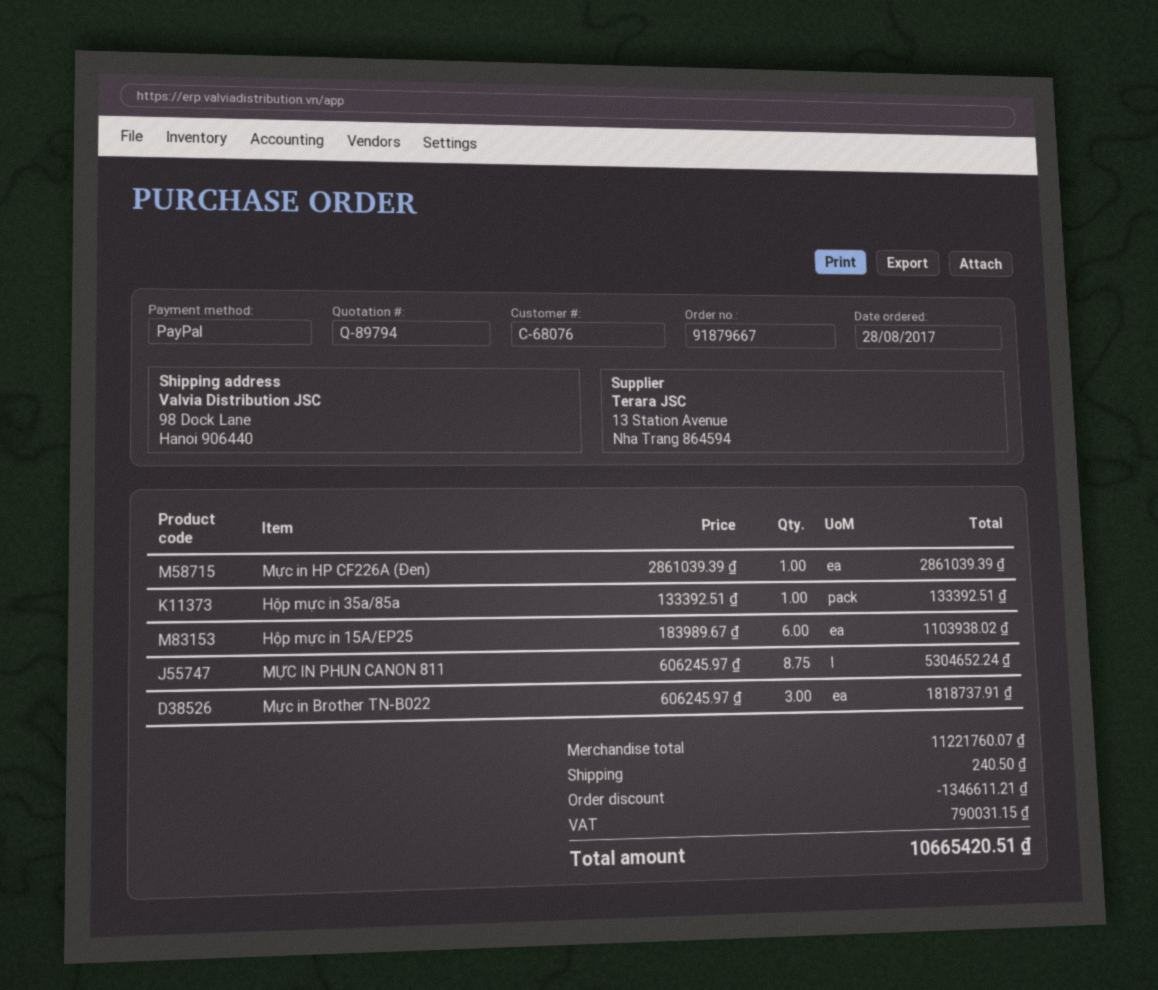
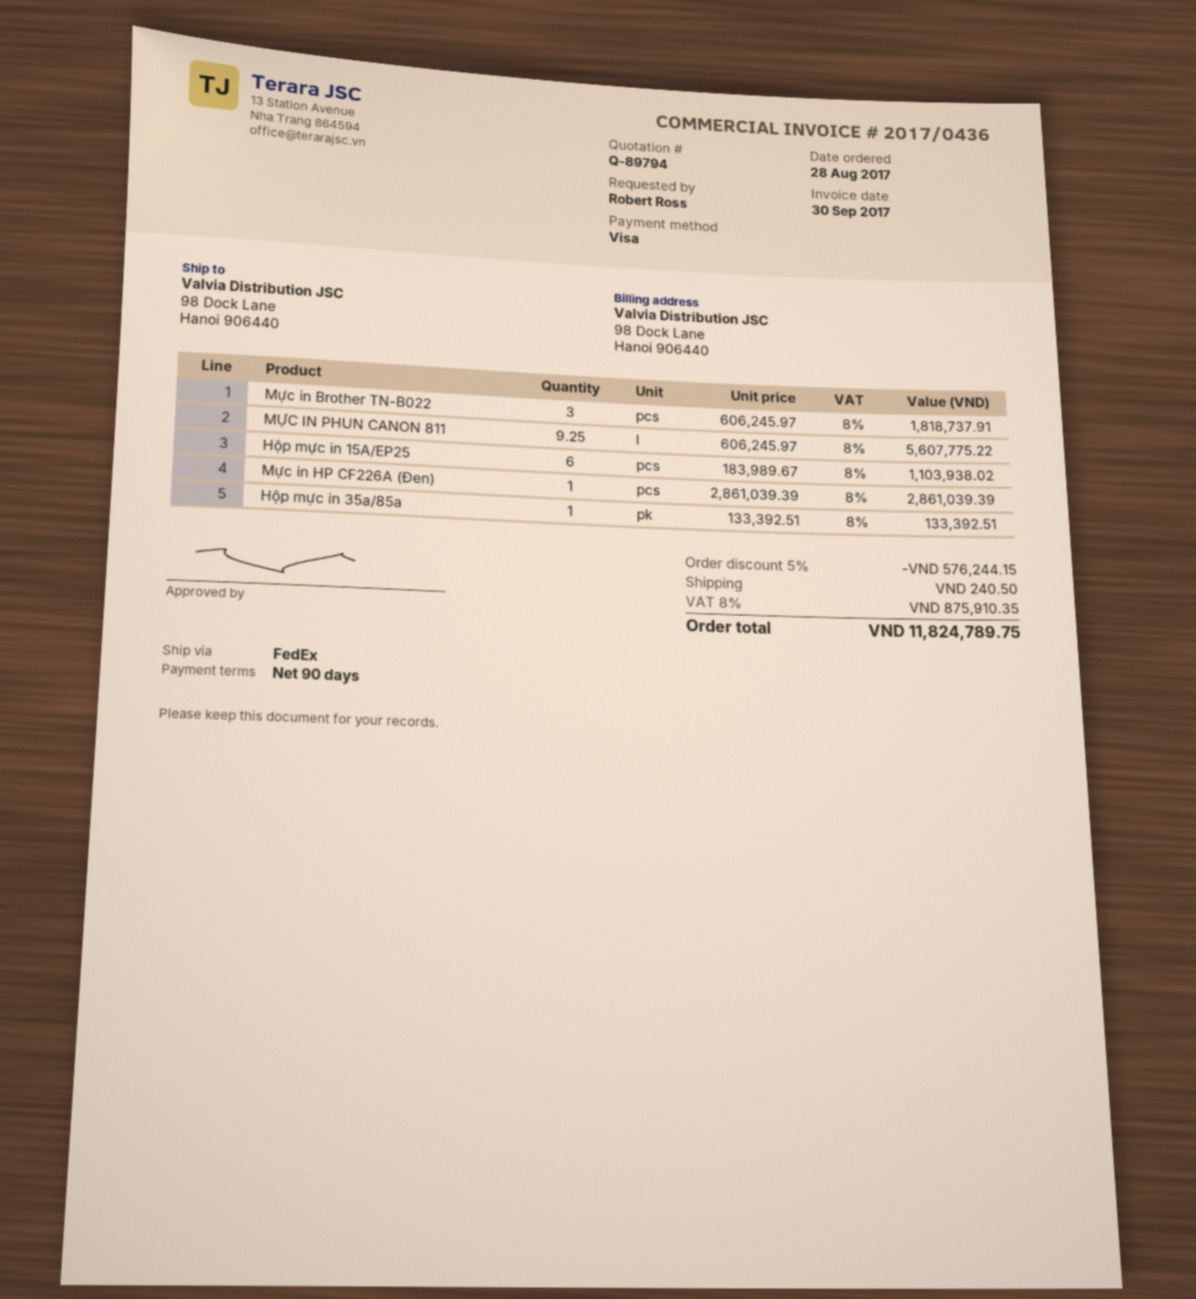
payment method: PayPal -> Visa
MỰC IN PHUN CANON 811: 8.75 x 606245.97 = 5304652.24 -> 9.25 x 606245.97 = 5607775.22
discount: 1346611.21 -> 576244.15
tax: 790031.15 -> 875910.35
total: 10665420.51 -> 11824789.75

